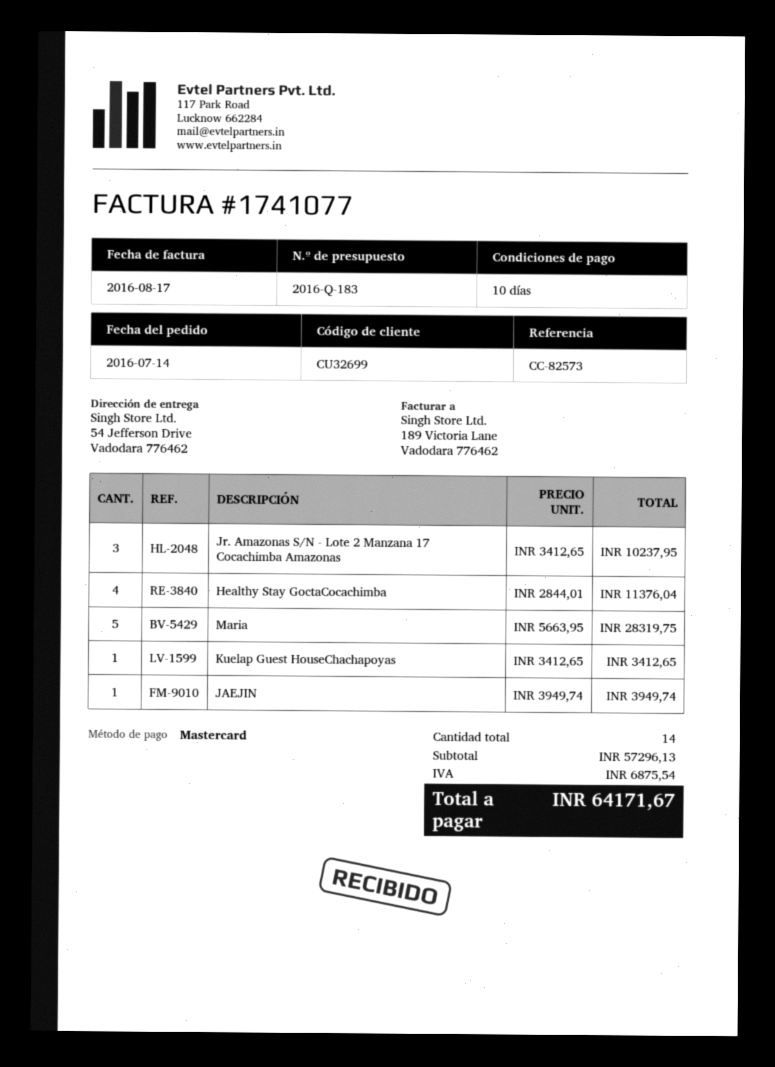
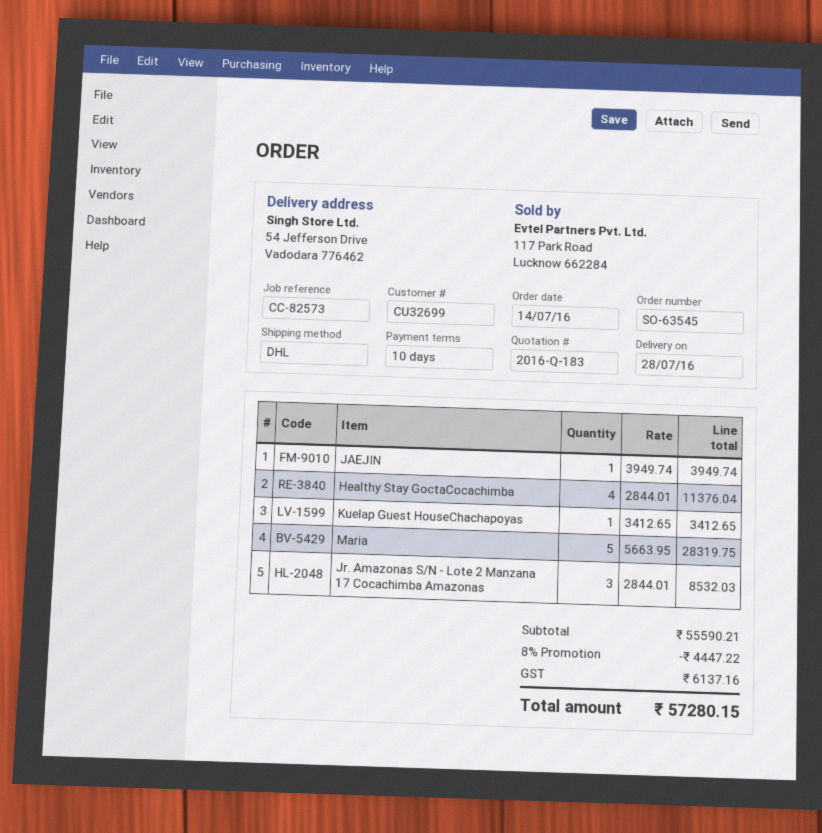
Jr. Amazonas S/N - Lote 2 Manzana 17 Cocachimba Amazonas: 3 x 3412.65 = 10237.95 -> 3 x 2844.01 = 8532.03
subtotal: 57296.13 -> 55590.21
discount: none -> 8% = 4447.22
tax: 6875.54 -> 6137.16
total: 64171.67 -> 57280.15

